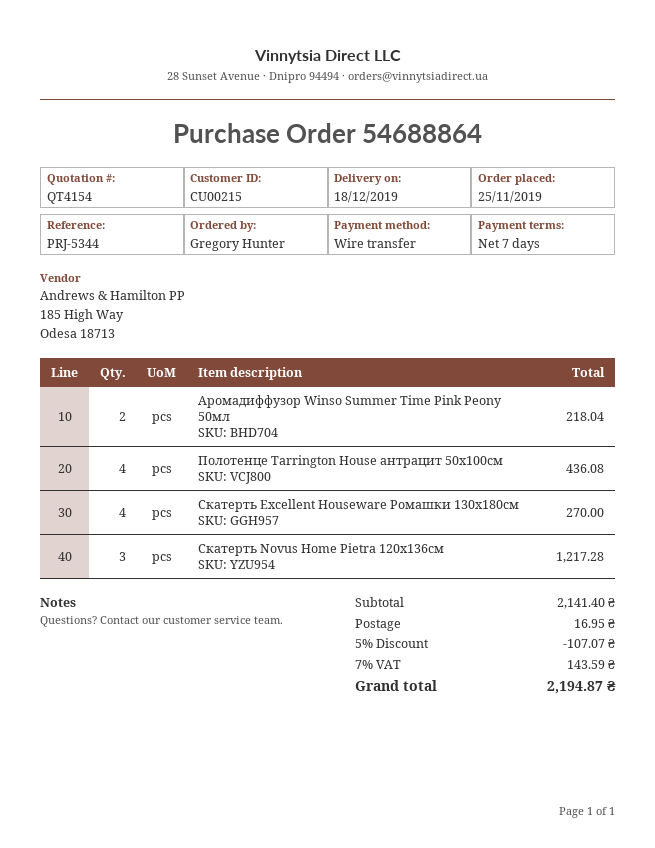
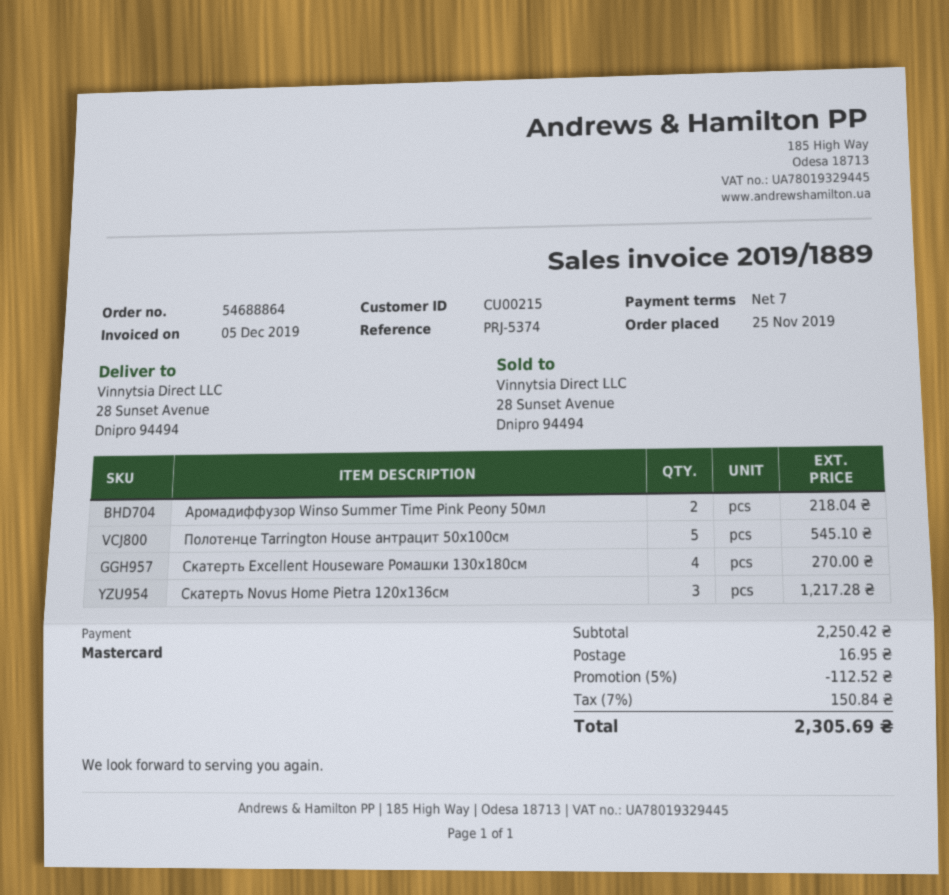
reference: PRJ-5344 -> PRJ-5374
payment method: bank transfer -> Mastercard
Полотенце Tarrington House антрацит 50x100см: 4 for 436.08 -> 5 for 545.10
subtotal: 2141.40 -> 2250.42
discount: 5% = 107.07 -> 5% = 112.52
tax: 7% = 143.59 -> 7% = 150.84
total: 2194.87 -> 2305.69

